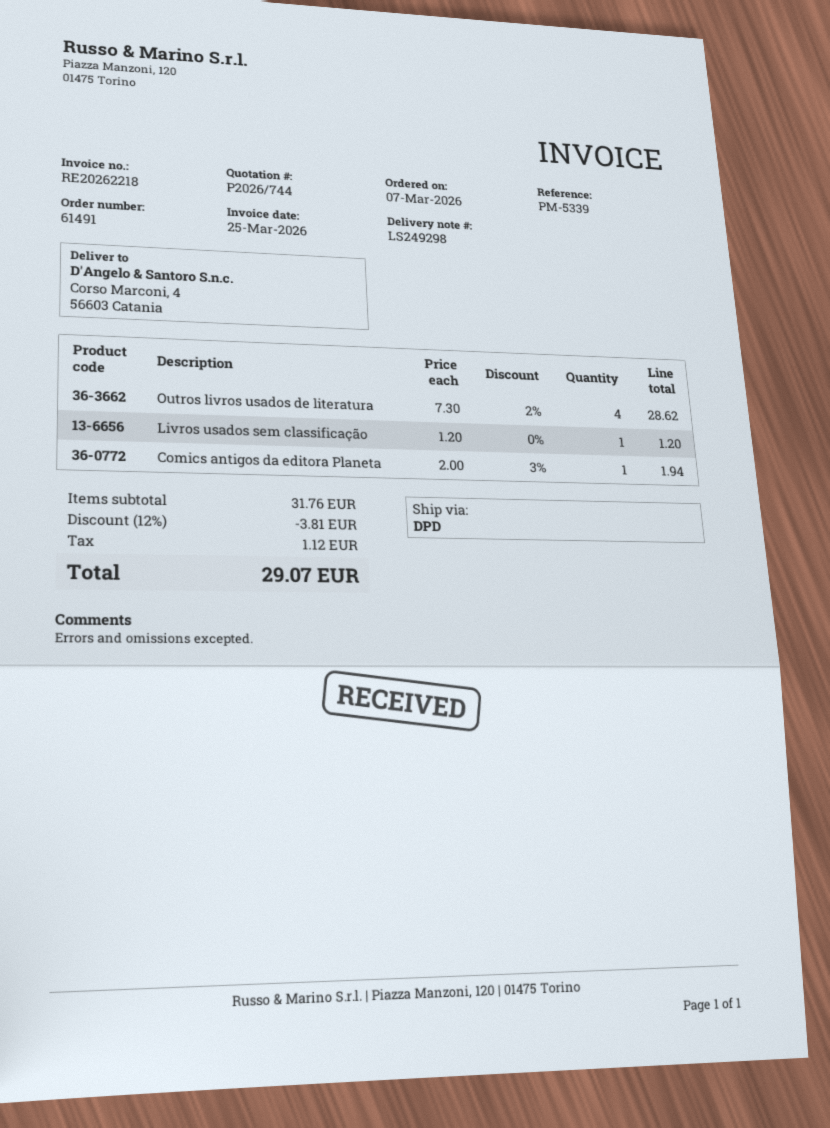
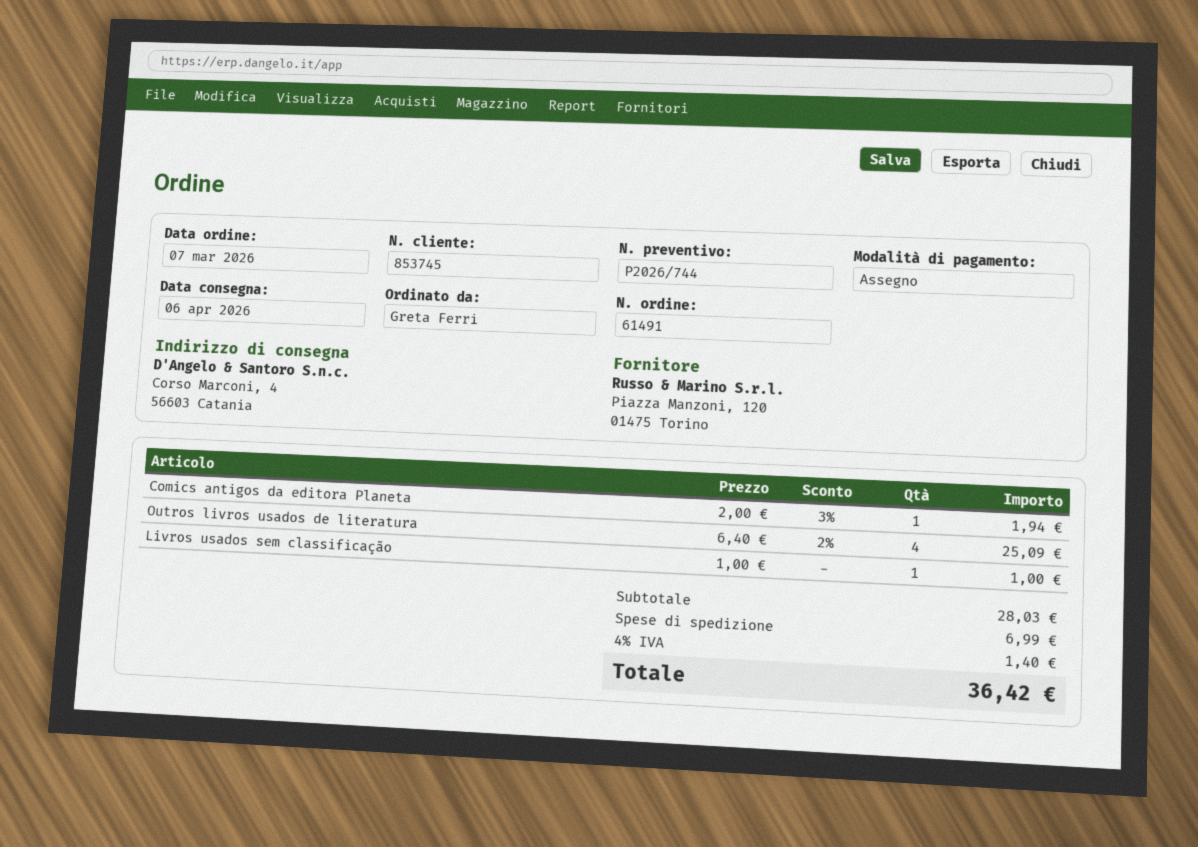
Outros livros usados de literatura: 4 x 7.30 - 2% = 28.62 -> 4 x 6.40 - 2% = 25.09
Livros usados sem classificação: 1 x 1.20 = 1.20 -> 1 x 1.00 = 1.00
subtotal: 31.76 -> 28.03
discount: 12% = 3.81 -> none
shipping: none -> 6.99
tax: 1.12 -> 1.40
total: 29.07 -> 36.42

